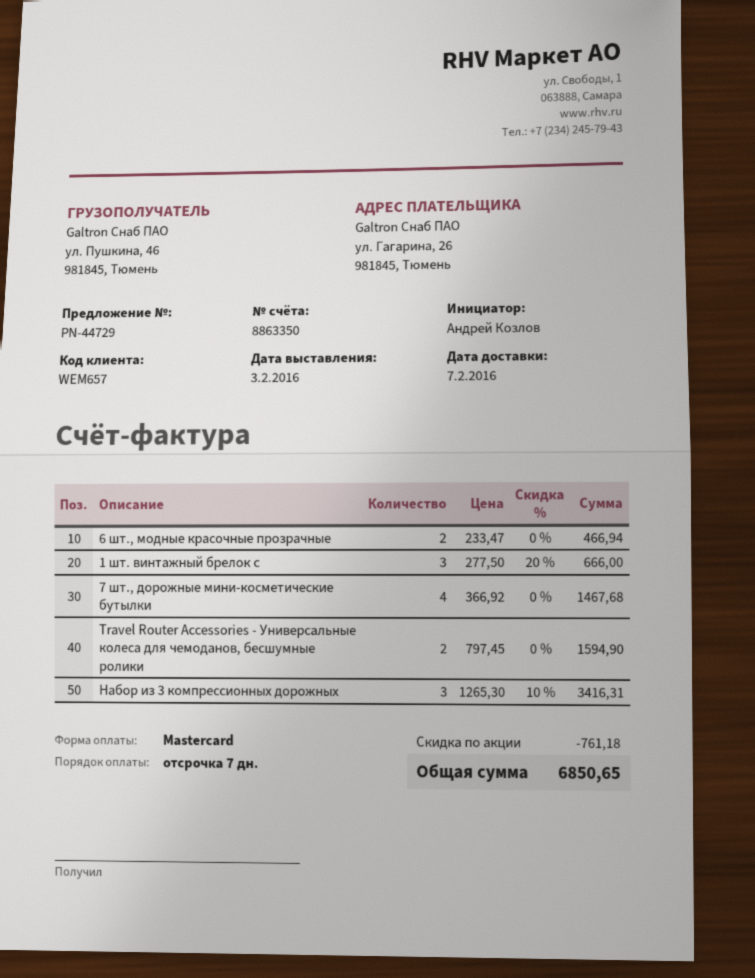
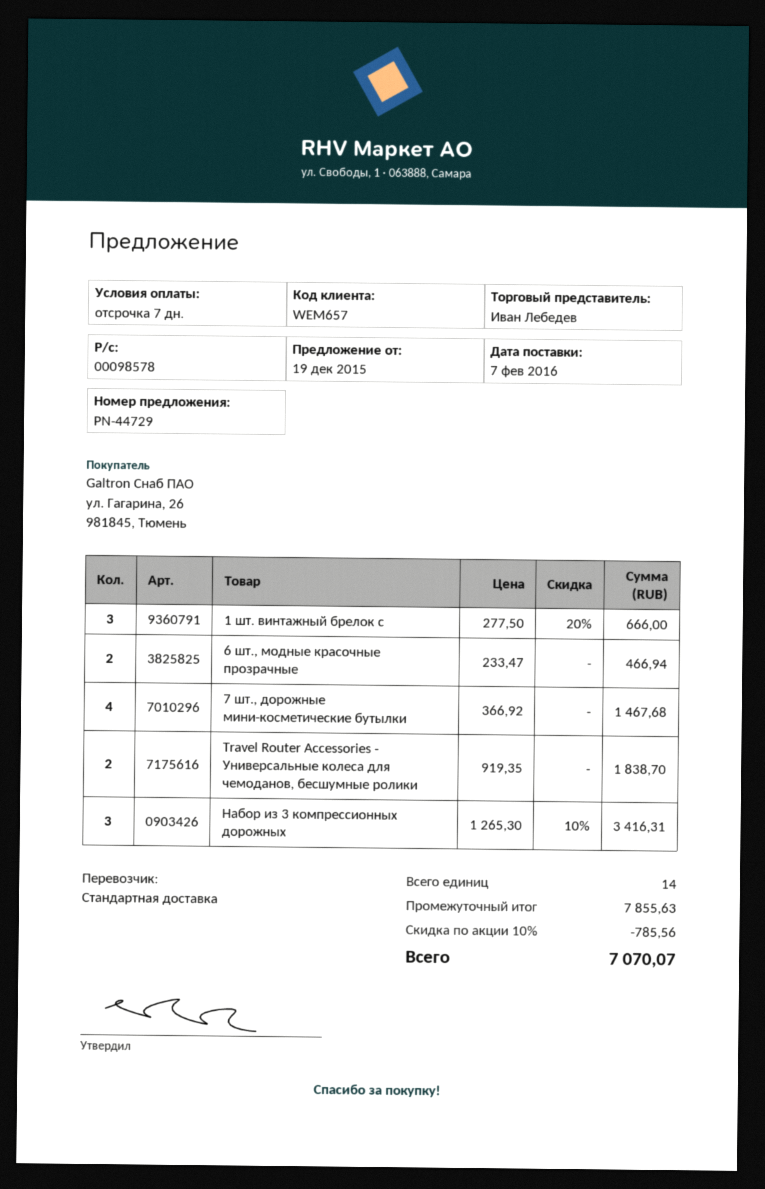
Travel Router Accessories - Универсальные колеса для чемоданов, бесшумные ролики: 2 x 797.45 = 1594.90 -> 2 x 919.35 = 1838.70
discount: 761.18 -> 785.56
total: 6850.65 -> 7070.07

